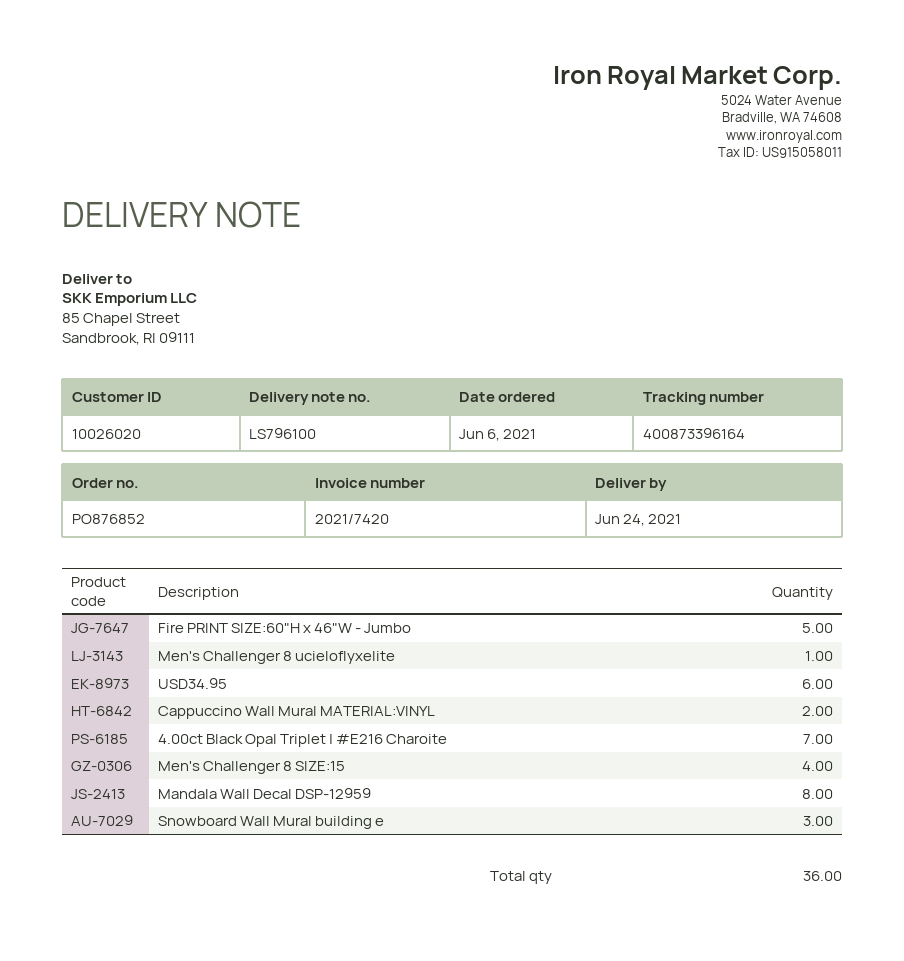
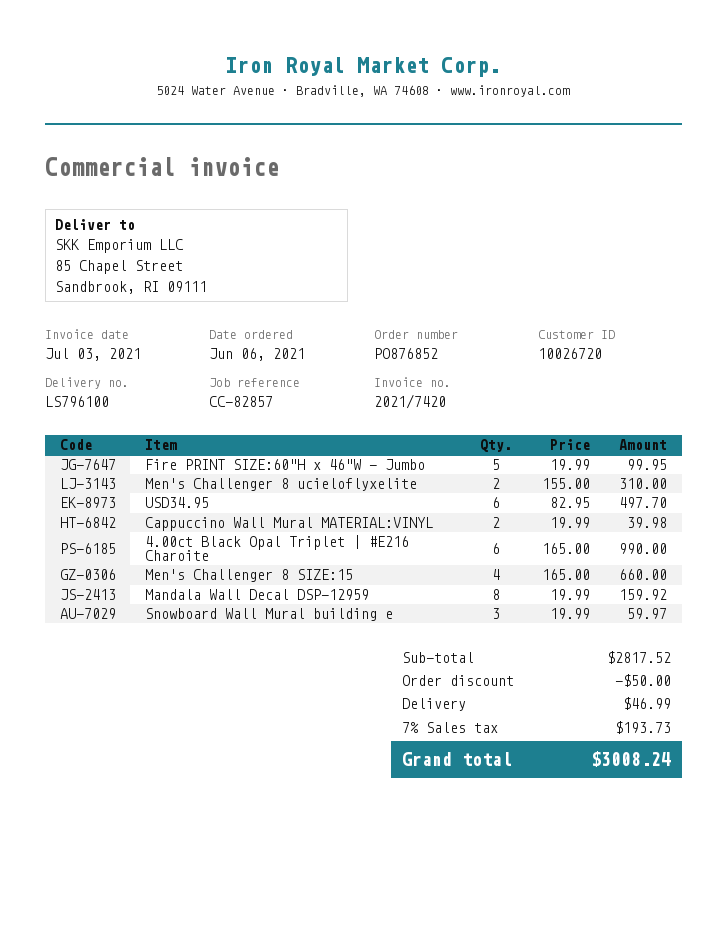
customer number: 10026020 -> 10026720
Men's Challenger 8 ucieloflyxelite: 1 -> 2
4.00ct Black Opal Triplet | #E216 Charoite: 7 -> 6

